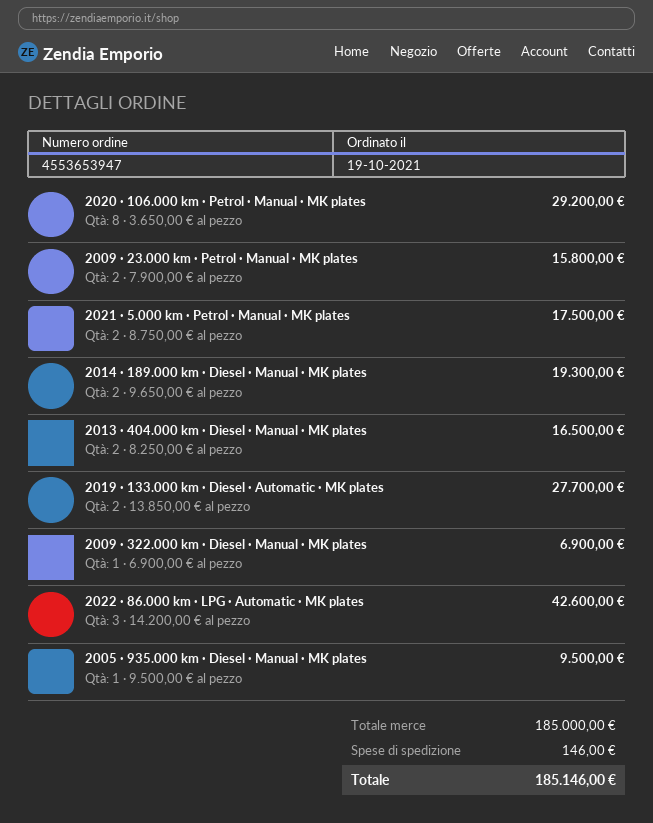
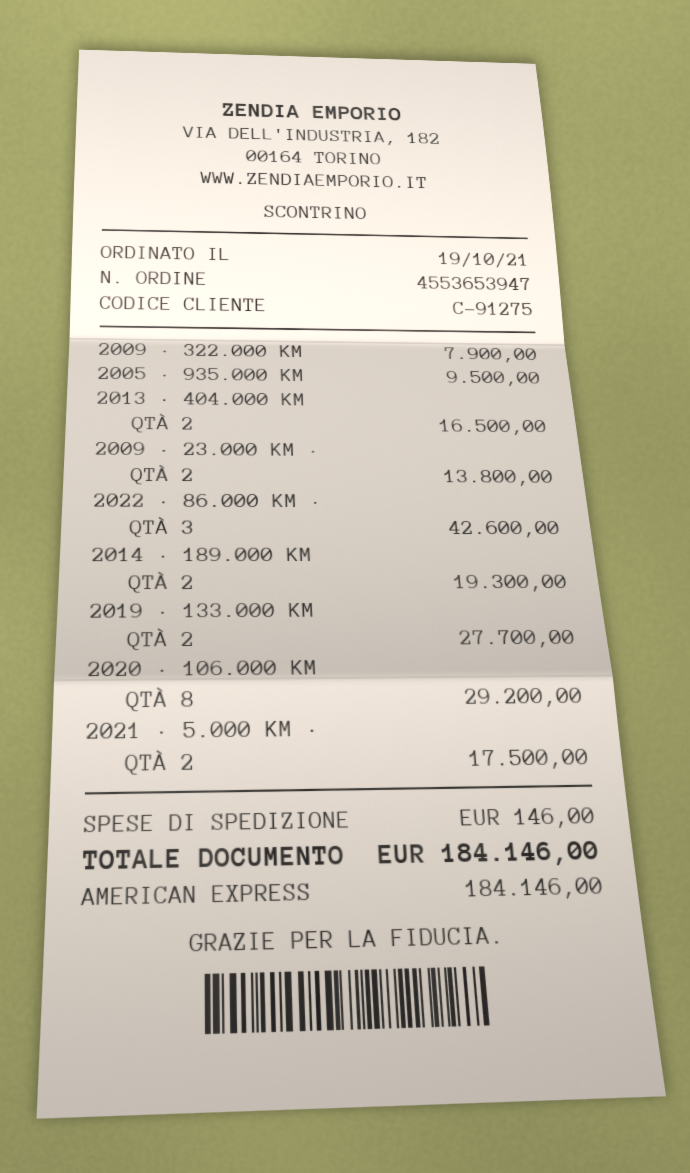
2009 · 23.000 km · Petrol · Manual · MK plates: 2 for 15800.00 -> 2 for 13800.00
2009 · 322.000 km · Diesel · Manual · MK plates: 1 for 6900.00 -> 1 for 7900.00
total: 185146.00 -> 184146.00

